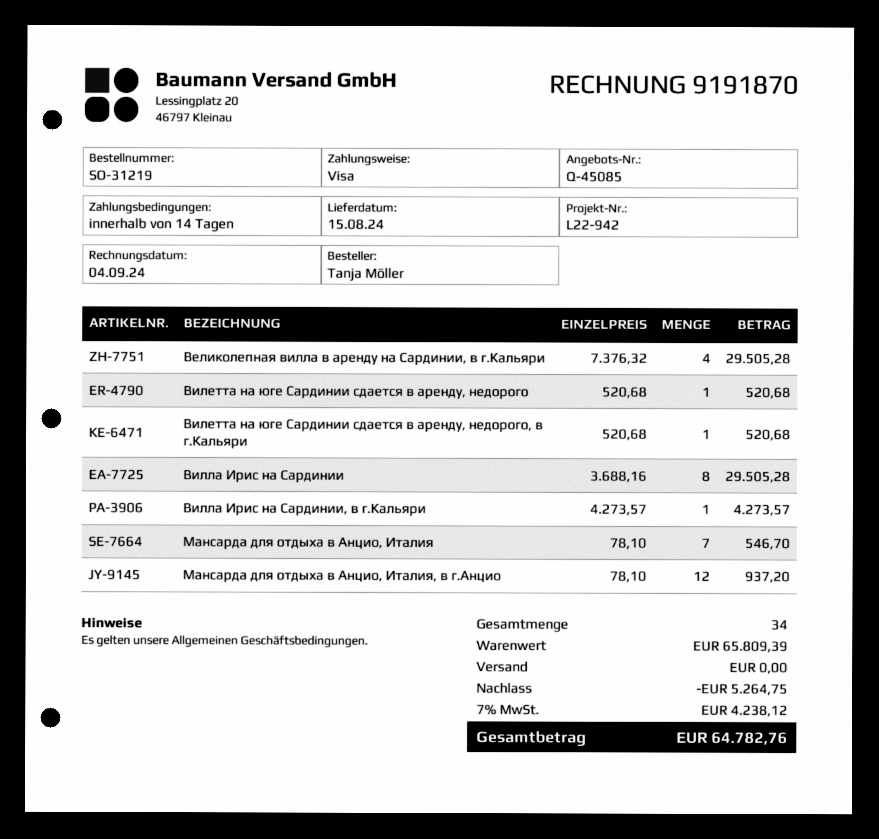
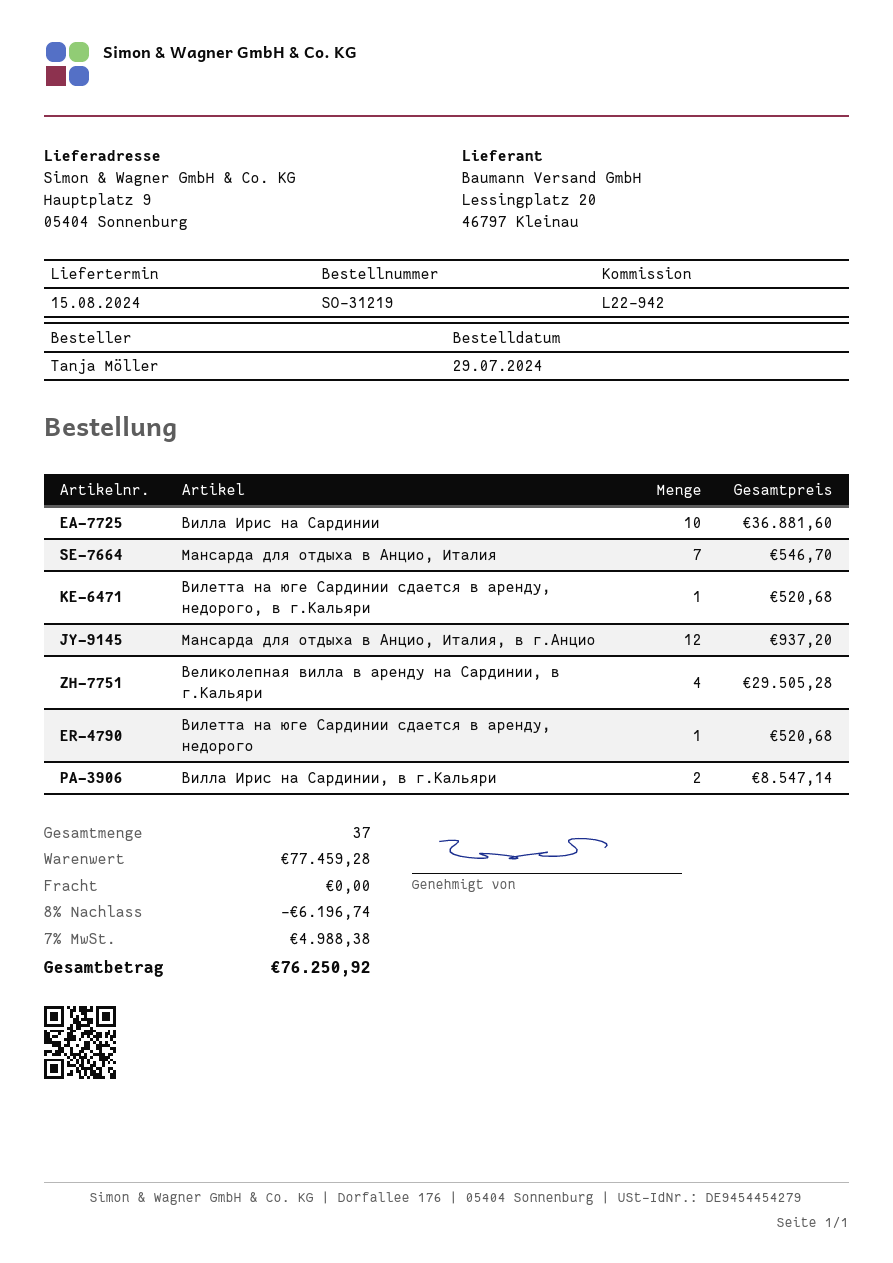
Вилла Ирис на Сардинии: 8 for 29505.28 -> 10 for 36881.60
Вилла Ирис на Сардинии, в г.Кальяри: 1 for 4273.57 -> 2 for 8547.14
total quantity: 34 -> 37
subtotal: 65809.39 -> 77459.28
discount: 5264.75 -> 6196.74
tax: 7% = 4238.12 -> 7% = 4988.38
total: 64782.76 -> 76250.92

